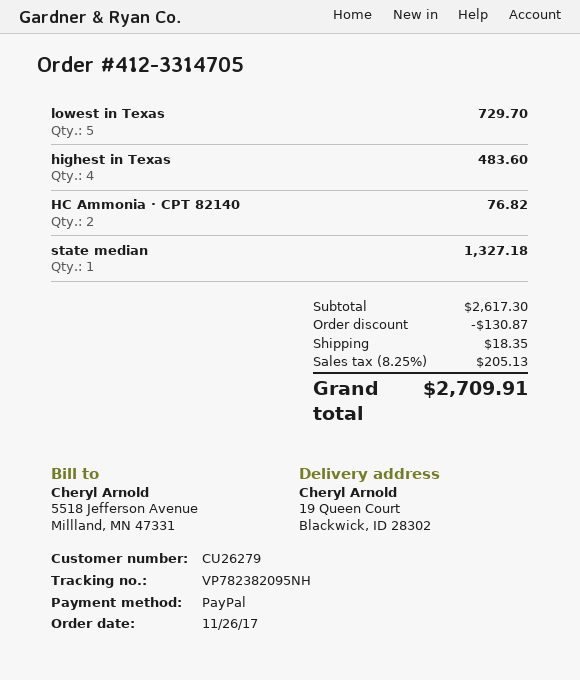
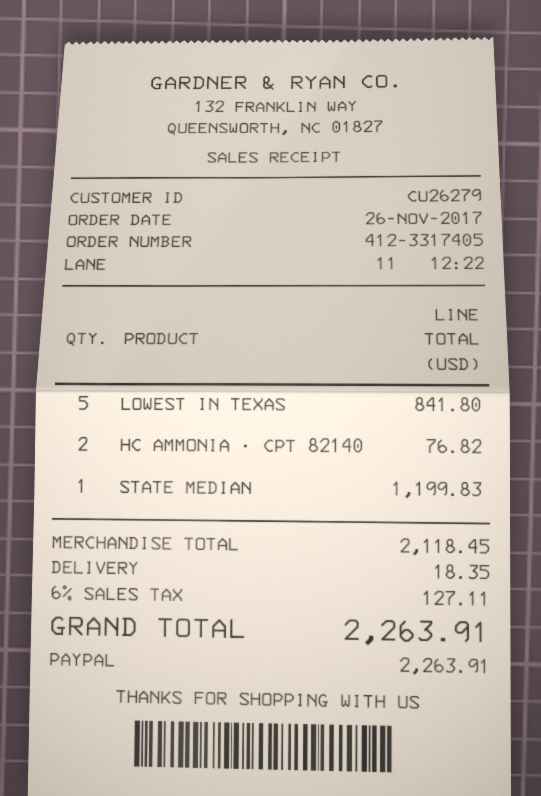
order number: 412-3314705 -> 412-3317405
lowest in Texas: 5 for 729.70 -> 5 for 841.80
highest in Texas: 4 for 483.60 -> none
state median: 1 for 1327.18 -> 1 for 1199.83
subtotal: 2617.30 -> 2118.45
discount: 130.87 -> none
tax: 8.25% = 205.13 -> 6% = 127.11
total: 2709.91 -> 2263.91

